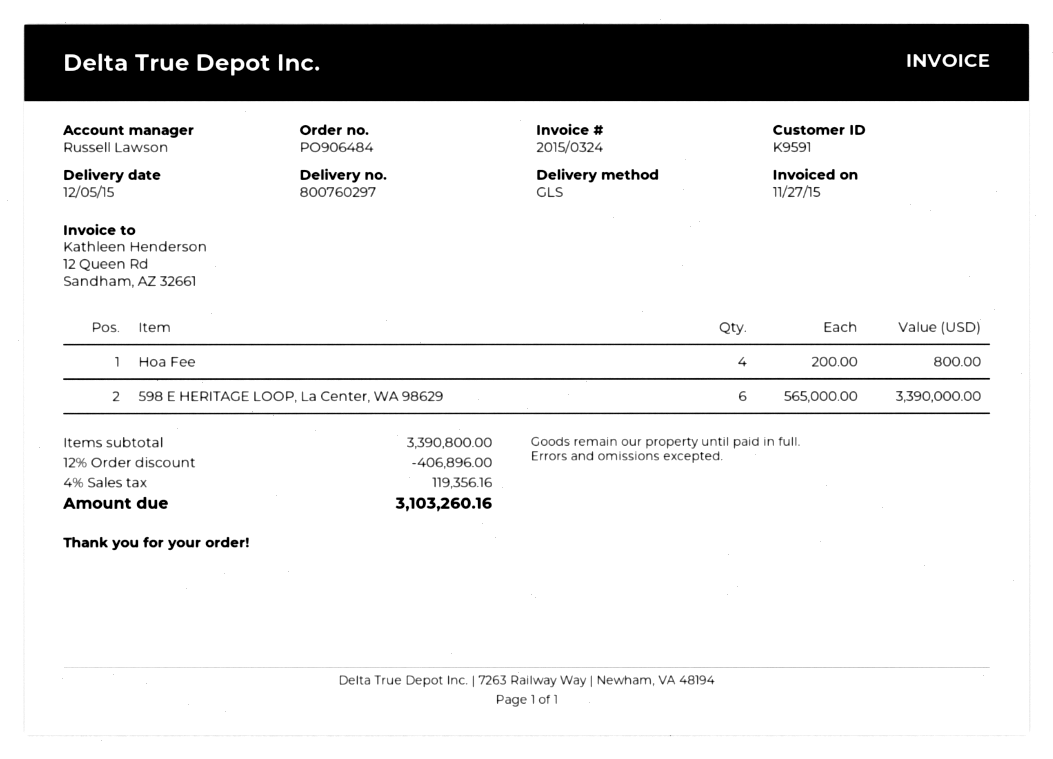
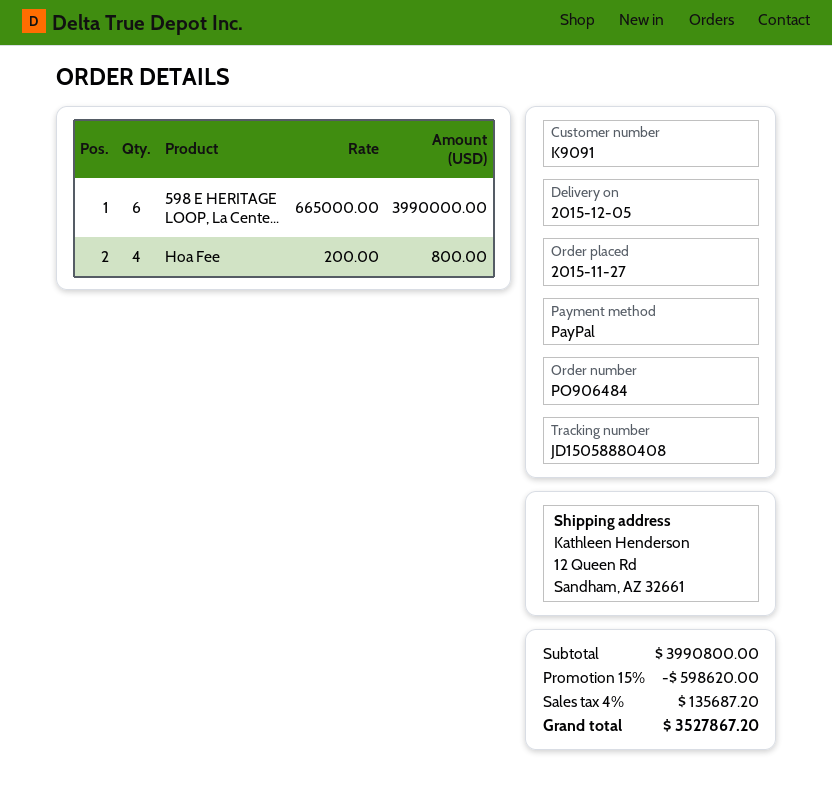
customer number: K9591 -> K9091
598 E HERITAGE LOOP, La Center, WA 98629: 6 x 565000.00 = 3390000.00 -> 6 x 665000.00 = 3990000.00
subtotal: 3390800.00 -> 3990800.00
discount: 12% = 406896.00 -> 15% = 598620.00
tax: 4% = 119356.16 -> 4% = 135687.20
total: 3103260.16 -> 3527867.20

